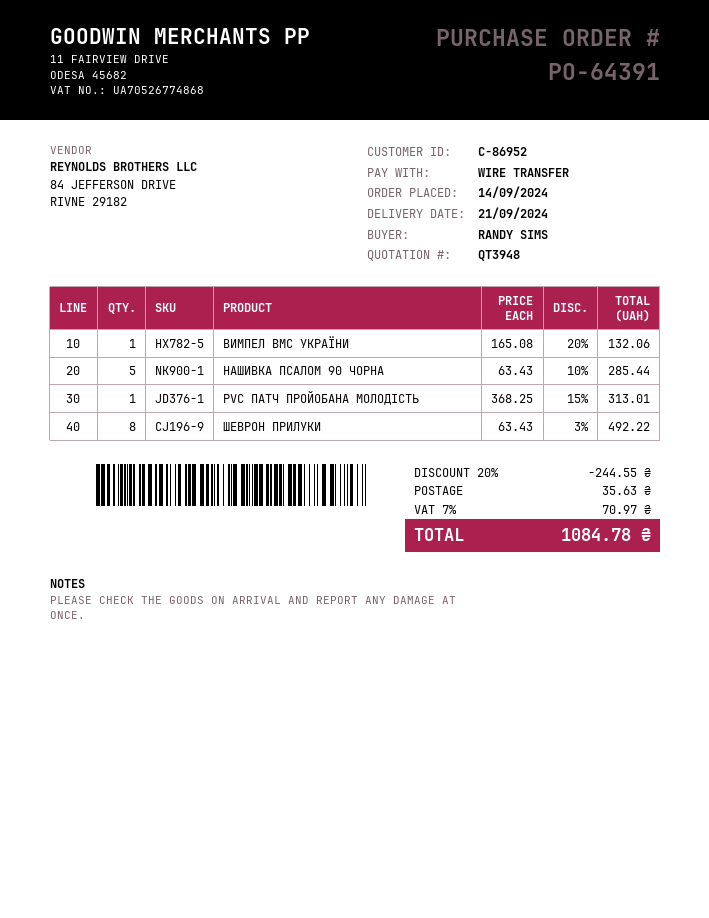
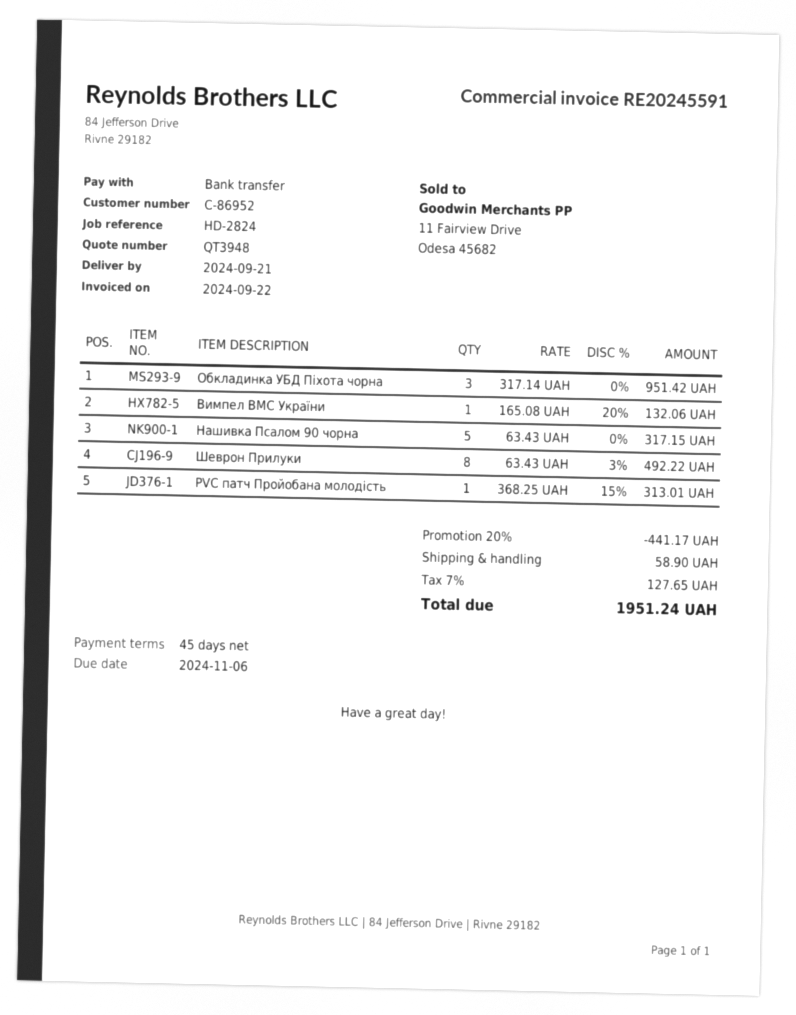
НАШИВКА ПСАЛОМ 90 ЧОРНА: 5 x 63.43 - 10% = 285.44 -> 5 x 63.43 = 317.15
Обкладинка УБД Піхота чорна: none -> 3 x 317.14 = 951.42
discount: 20% = 244.55 -> 20% = 441.17
shipping: 35.63 -> 58.90
tax: 7% = 70.97 -> 7% = 127.65
total: 1084.78 -> 1951.24

